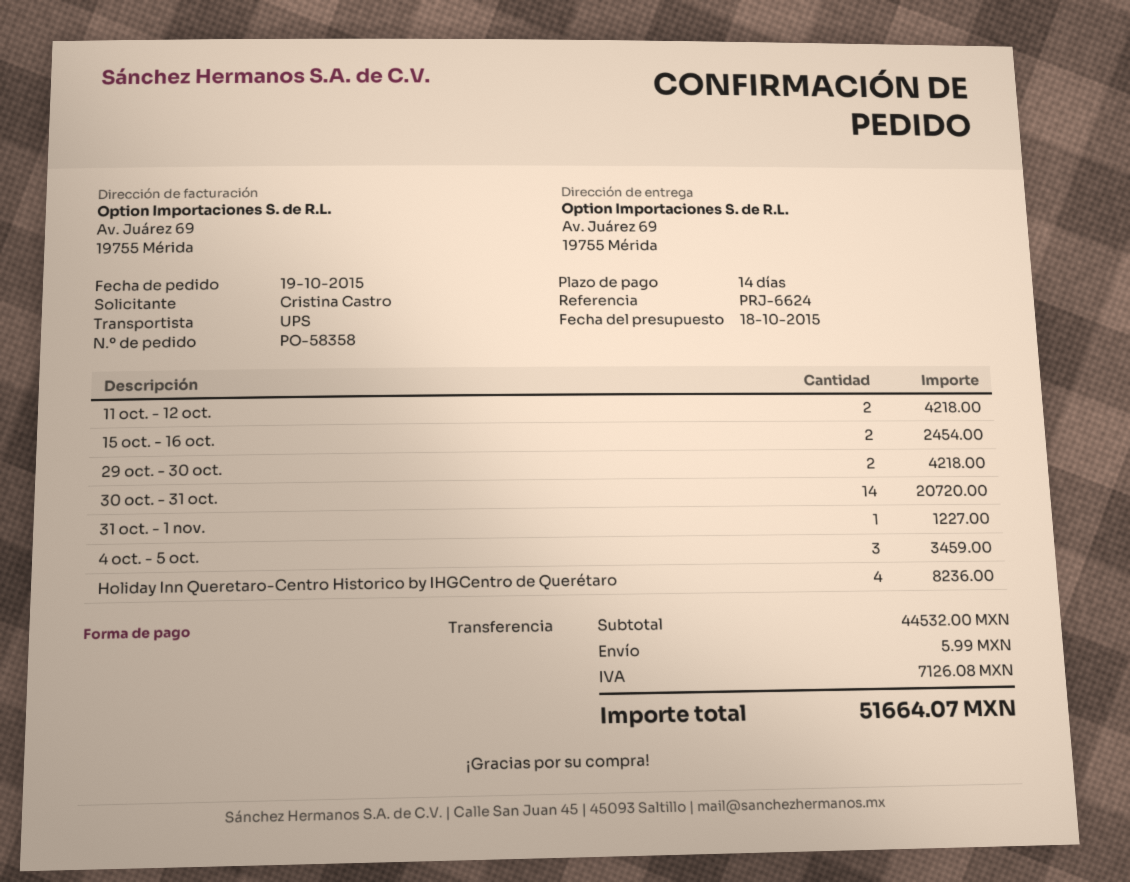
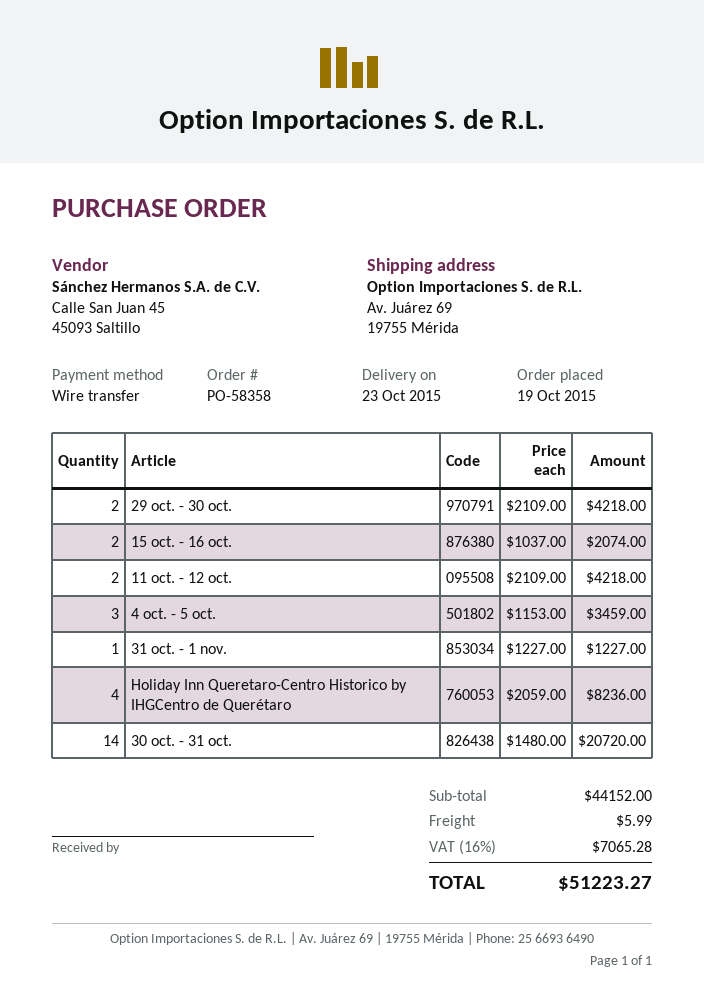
15 oct. - 16 oct.: 2 for 2454.00 -> 2 for 2074.00
subtotal: 44532.00 -> 44152.00
tax: 7126.08 -> 7065.28
total: 51664.07 -> 51223.27

